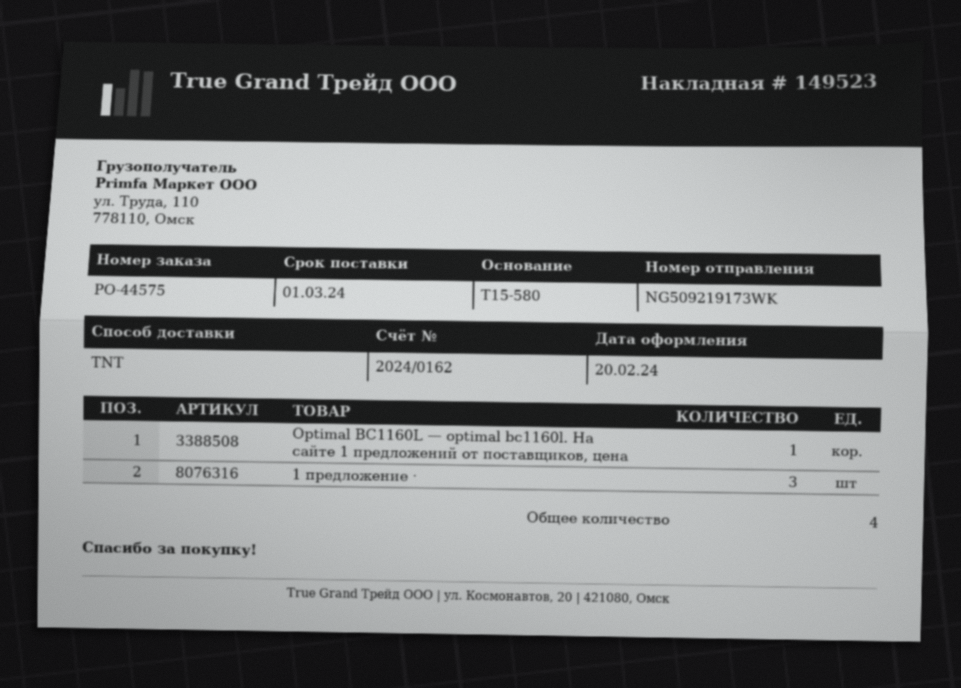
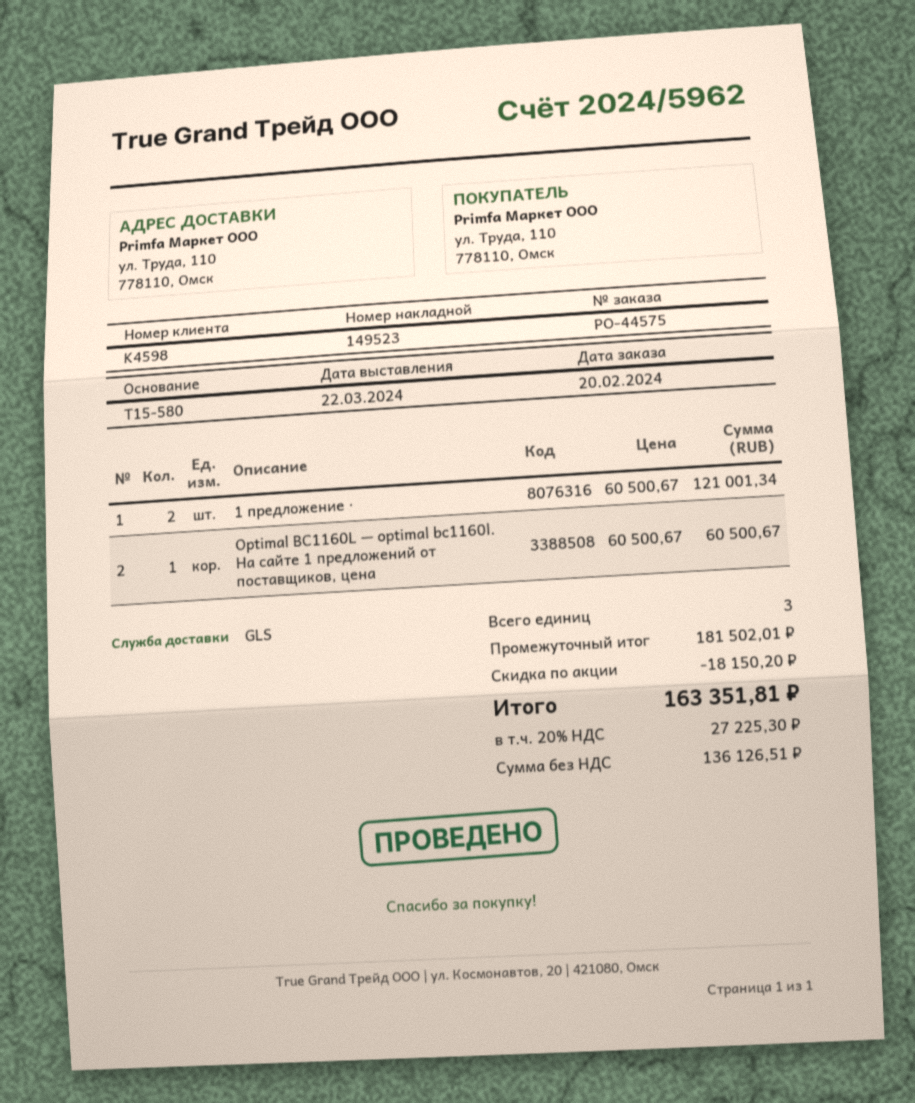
invoice number: 2024/0162 -> 2024/5962
shipping method: TNT -> GLS
1 предложение ·: 3 -> 2
total quantity: 4 -> 3

